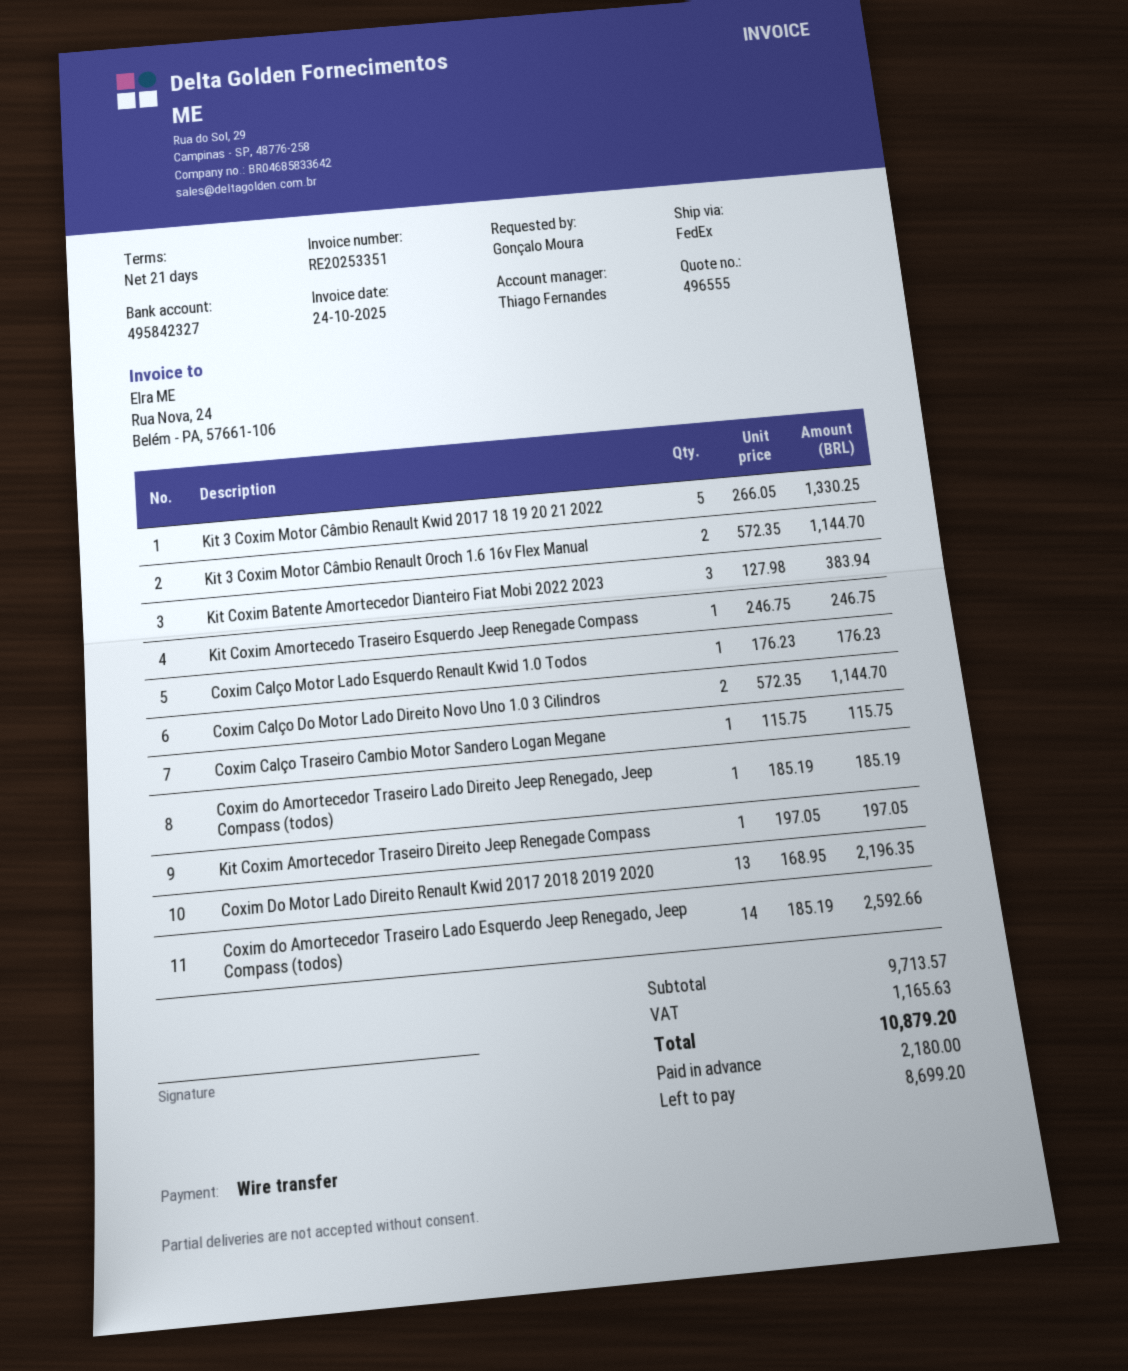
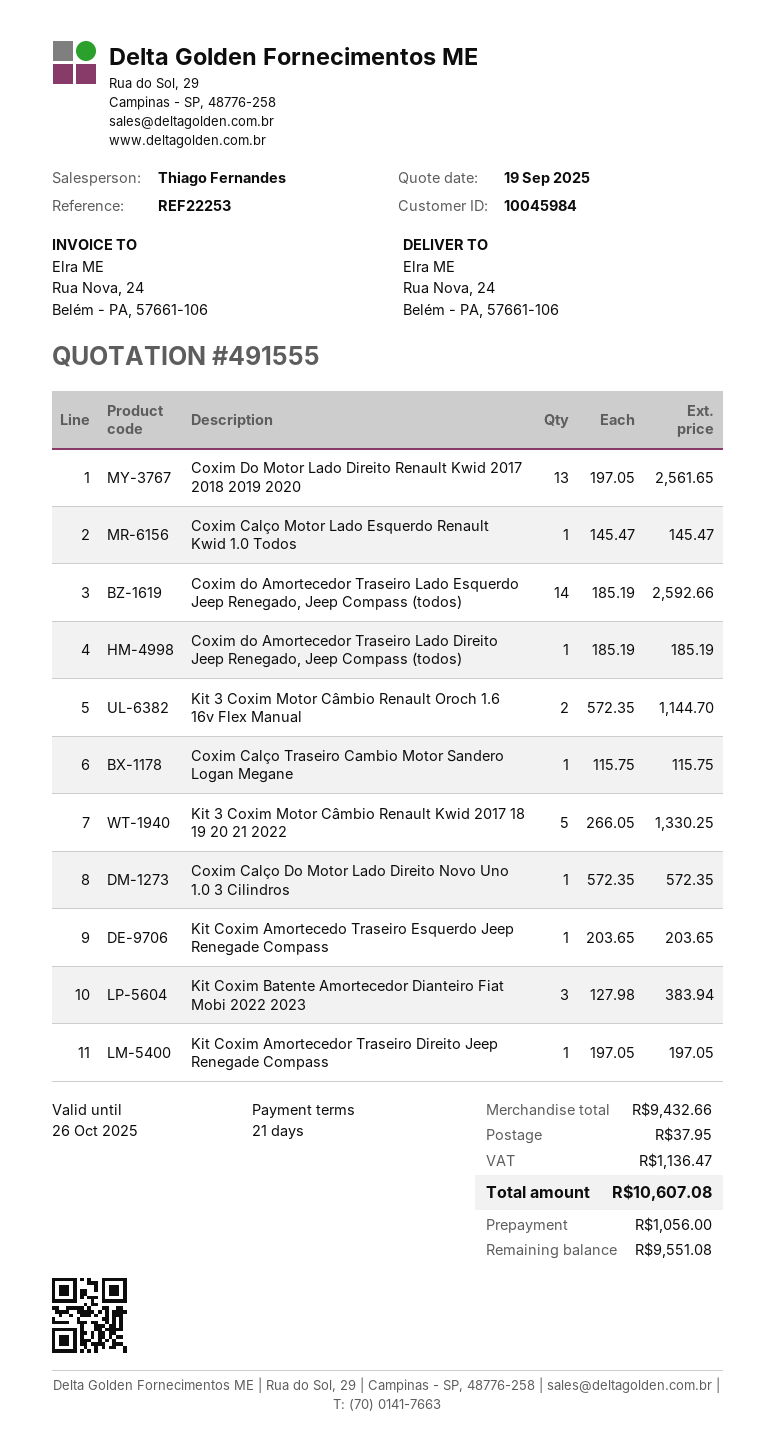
quote number: 496555 -> 491555
Kit Coxim Amortecedo Traseiro Esquerdo Jeep Renegade Compass: 1 x 246.75 = 246.75 -> 1 x 203.65 = 203.65
Coxim Calço Motor Lado Esquerdo Renault Kwid 1.0 Todos: 1 x 176.23 = 176.23 -> 1 x 145.47 = 145.47
Coxim Calço Do Motor Lado Direito Novo Uno 1.0 3 Cilindros: 2 x 572.35 = 1144.70 -> 1 x 572.35 = 572.35
Coxim Do Motor Lado Direito Renault Kwid 2017 2018 2019 2020: 13 x 168.95 = 2196.35 -> 13 x 197.05 = 2561.65
subtotal: 9713.57 -> 9432.66
shipping: none -> 37.95
tax: 1165.63 -> 1136.47
total: 10879.20 -> 10607.08
deposit: 2180.00 -> 1056.00
balance: 8699.20 -> 9551.08

